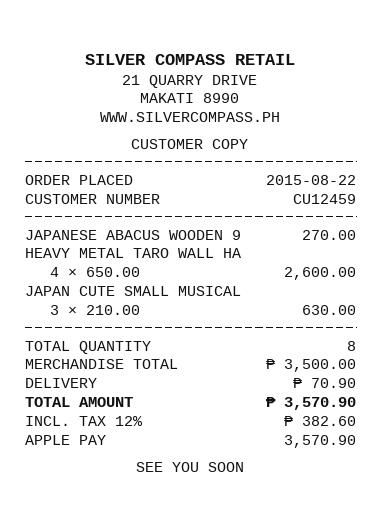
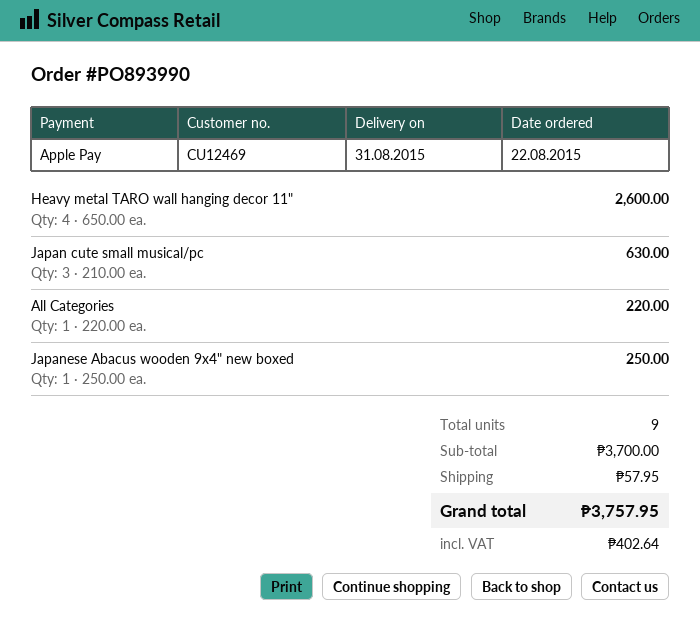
customer number: CU12459 -> CU12469
JAPANESE ABACUS WOODEN 9: 1 x 270.00 = 270.00 -> 1 x 250.00 = 250.00
All Categories: none -> 1 x 220.00 = 220.00
total quantity: 8 -> 9
subtotal: 3500.00 -> 3700.00
shipping: 70.90 -> 57.95
tax: 382.60 -> 402.64
total: 3570.90 -> 3757.95

